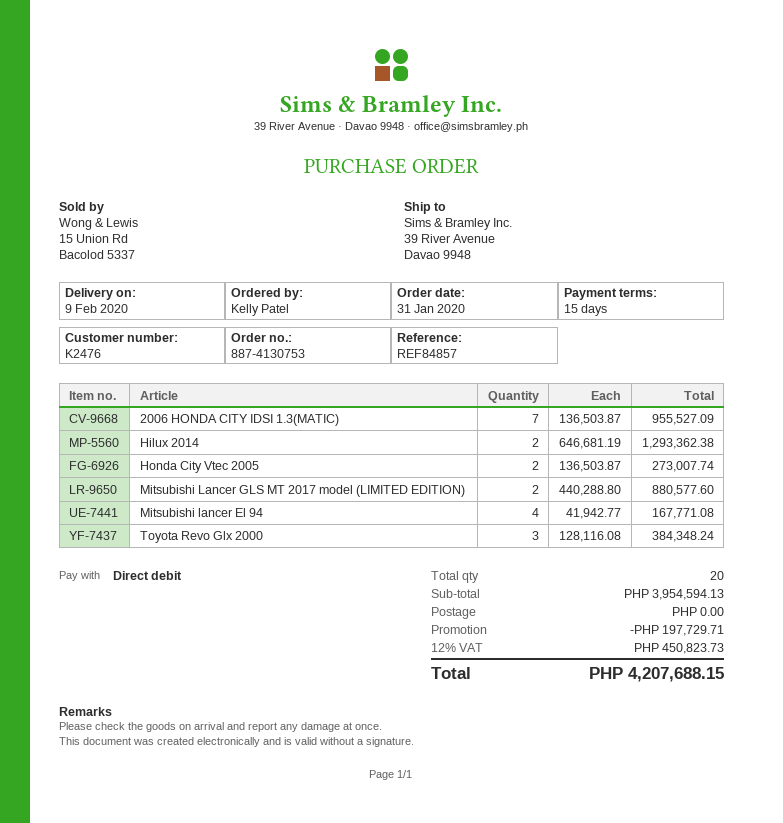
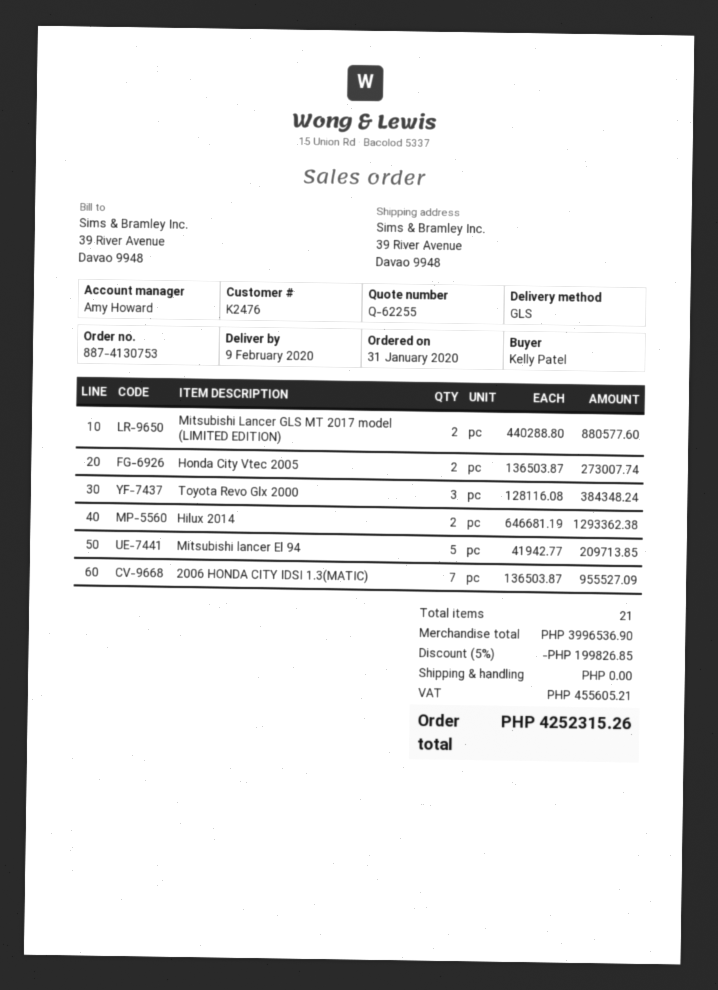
Mitsubishi lancer El 94: 4 x 41942.77 = 167771.08 -> 5 x 41942.77 = 209713.85
total quantity: 20 -> 21
subtotal: 3954594.13 -> 3996536.90
discount: 197729.71 -> 199826.85
tax: 450823.73 -> 455605.21
total: 4207688.15 -> 4252315.26

